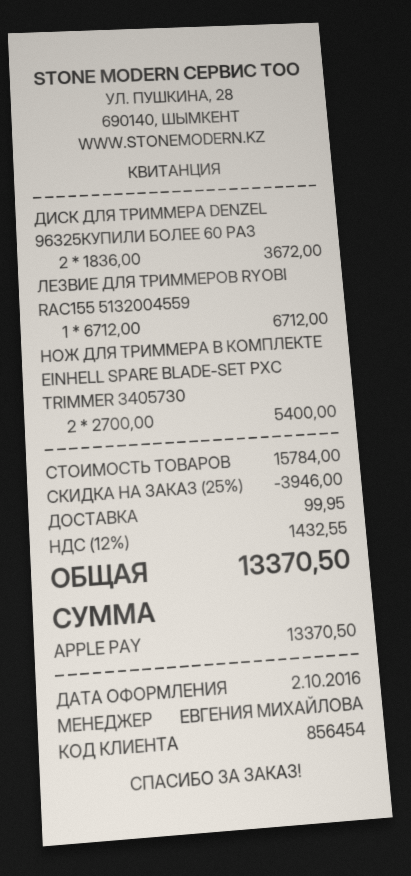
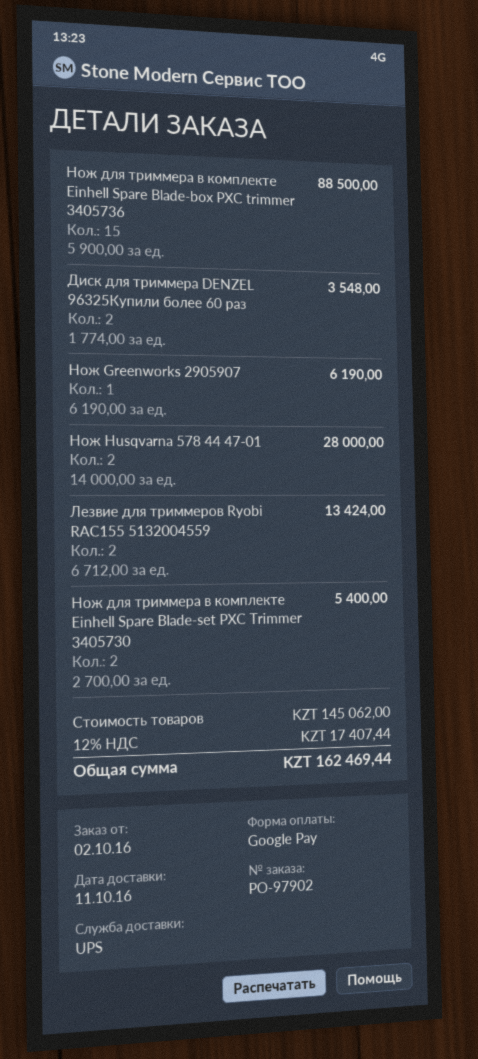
payment method: Apple Pay -> Google Pay
ДИСК ДЛЯ ТРИММЕРА DENZEL 96325КУПИЛИ БОЛЕЕ 60 РАЗ: 2 x 1836.00 = 3672.00 -> 2 x 1774.00 = 3548.00
ЛЕЗВИЕ ДЛЯ ТРИММЕРОВ RYOBI RAC155 5132004559: 1 x 6712.00 = 6712.00 -> 2 x 6712.00 = 13424.00
Нож для триммера в комплекте Einhell Spare Blade-box PXC trimmer 3405736: none -> 15 x 5900.00 = 88500.00
Нож Greenworks 2905907: none -> 1 x 6190.00 = 6190.00
Нож Husqvarna 578 44 47-01: none -> 2 x 14000.00 = 28000.00
subtotal: 15784.00 -> 145062.00
discount: 25% = 3946.00 -> none
shipping: 99.95 -> none
tax: 12% = 1432.55 -> 12% = 17407.44
total: 13370.50 -> 162469.44

